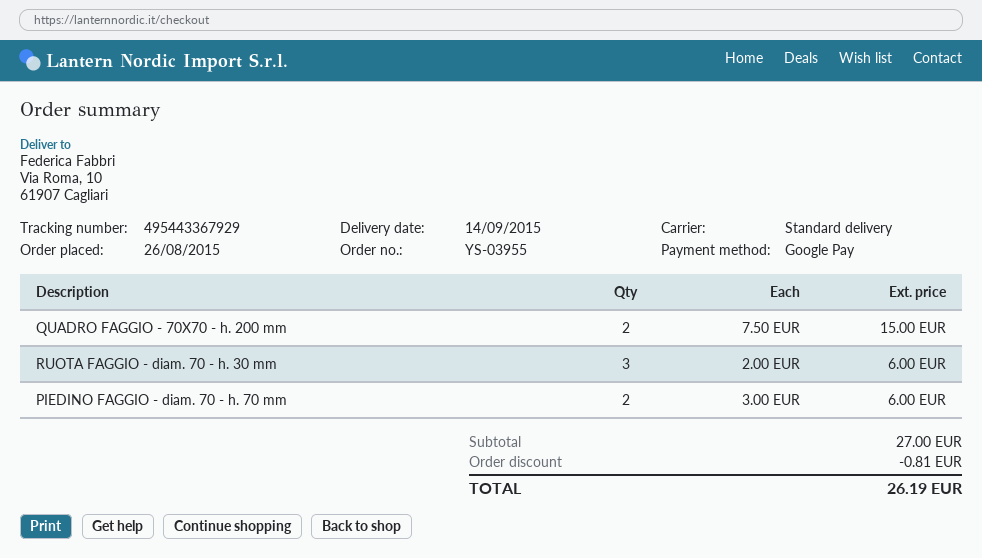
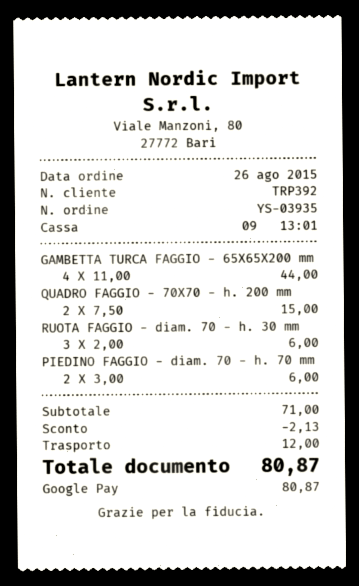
order number: YS-03955 -> YS-03935
GAMBETTA TURCA FAGGIO - 65X65X200 mm: none -> 4 x 11.00 = 44.00
subtotal: 27.00 -> 71.00
discount: 0.81 -> 2.13
shipping: none -> 12.00
total: 26.19 -> 80.87

